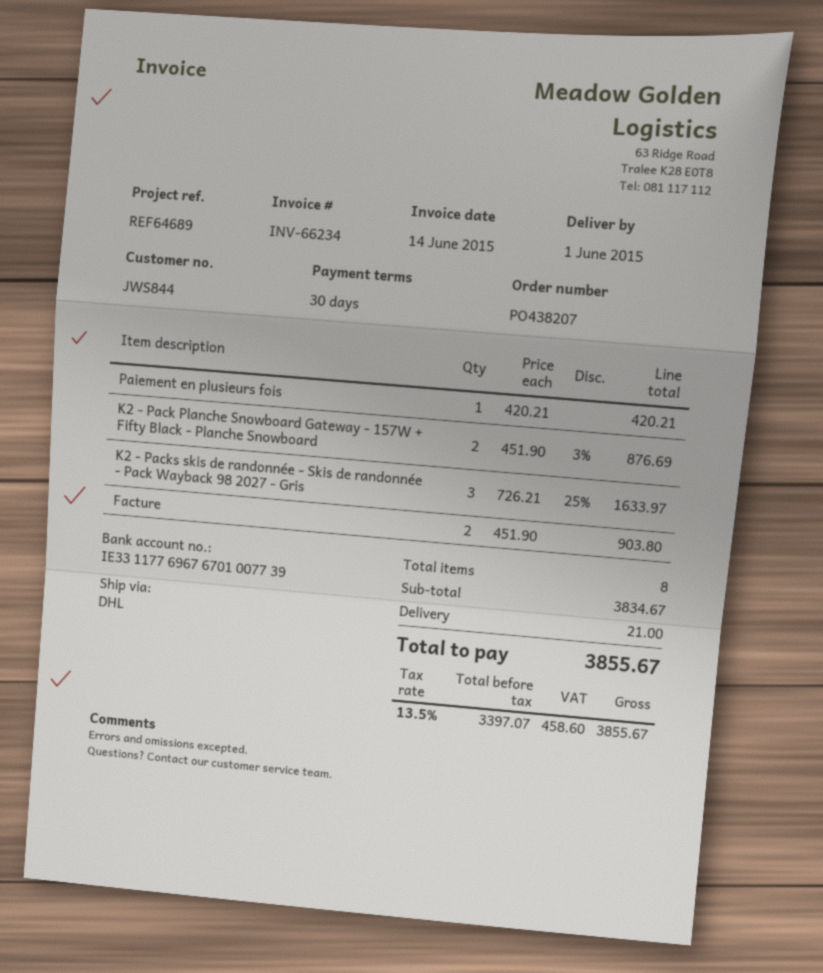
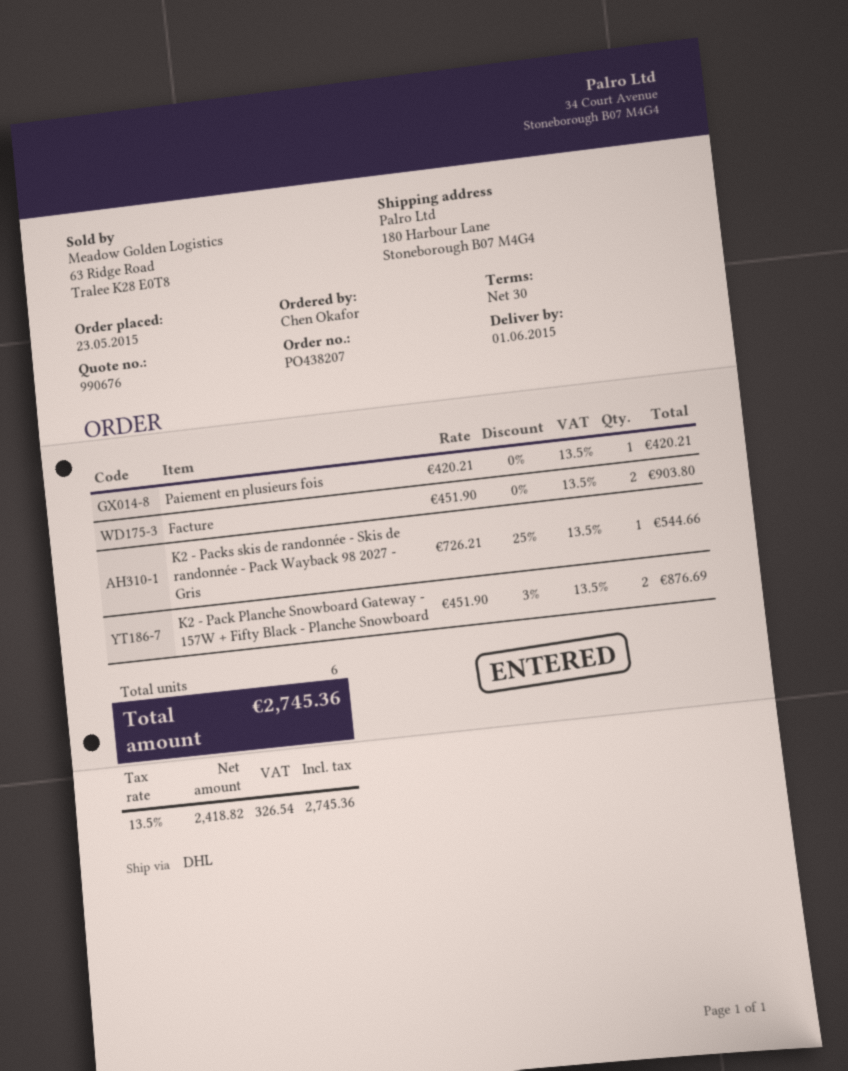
K2 - Packs skis de randonnée - Skis de randonnée - Pack Wayback 98 2027 - Gris: 3 x 726.21 - 25% = 1633.97 -> 1 x 726.21 - 25% = 544.66
total quantity: 8 -> 6
shipping: 21.00 -> none
net: 3397.07 -> 2418.82
tax: 13.5% = 458.60 -> 13.5% = 326.54
total: 3855.67 -> 2745.36

